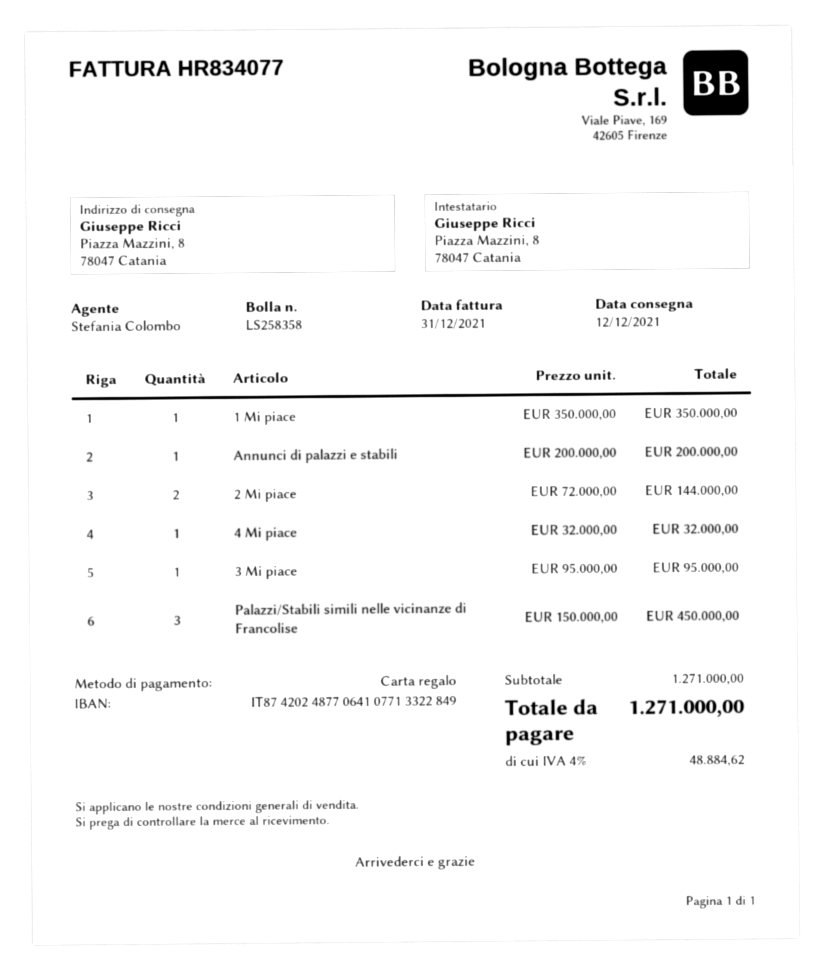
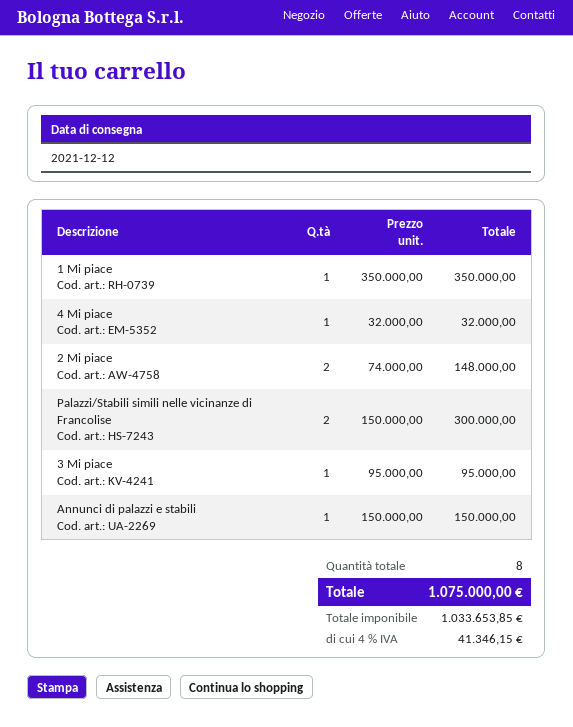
Annunci di palazzi e stabili: 1 x 200000.00 = 200000.00 -> 1 x 150000.00 = 150000.00
2 Mi piace: 2 x 72000.00 = 144000.00 -> 2 x 74000.00 = 148000.00
Palazzi/Stabili simili nelle vicinanze di Francolise: 3 x 150000.00 = 450000.00 -> 2 x 150000.00 = 300000.00
tax: 4% = 48884.62 -> 4% = 41346.15
total: 1271000.00 -> 1075000.00

